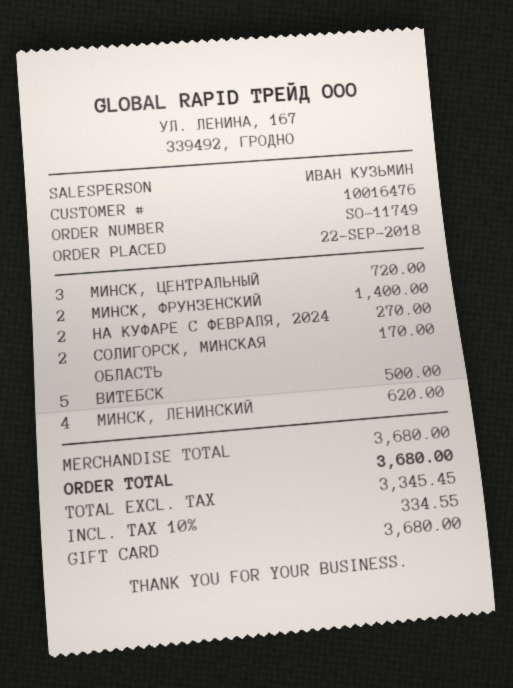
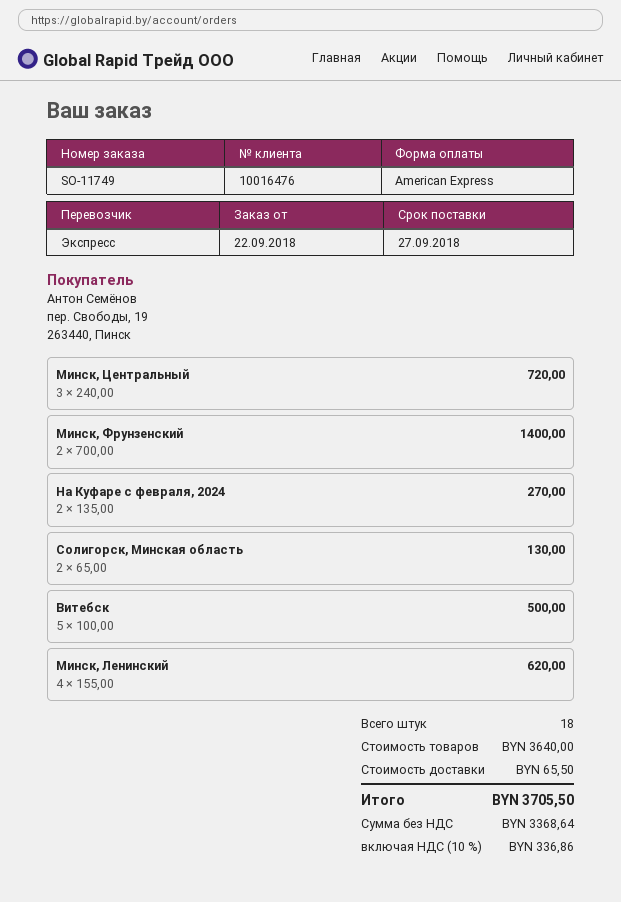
payment method: gift card -> American Express
СОЛИГОРСК, МИНСКАЯ ОБЛАСТЬ: 2 for 170.00 -> 2 for 130.00
subtotal: 3680.00 -> 3640.00
shipping: none -> 65.50
net: 3345.45 -> 3368.64
tax: 10% = 334.55 -> 10% = 336.86
total: 3680.00 -> 3705.50

